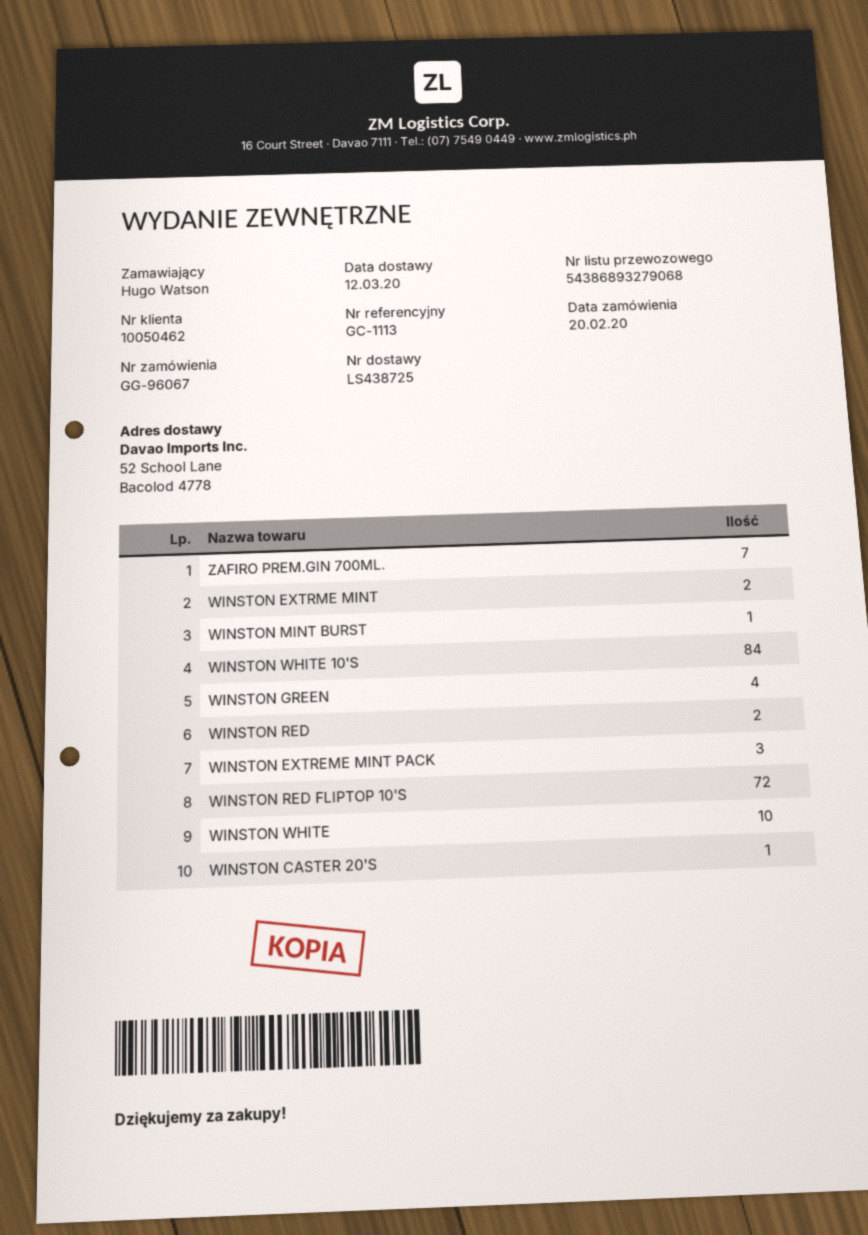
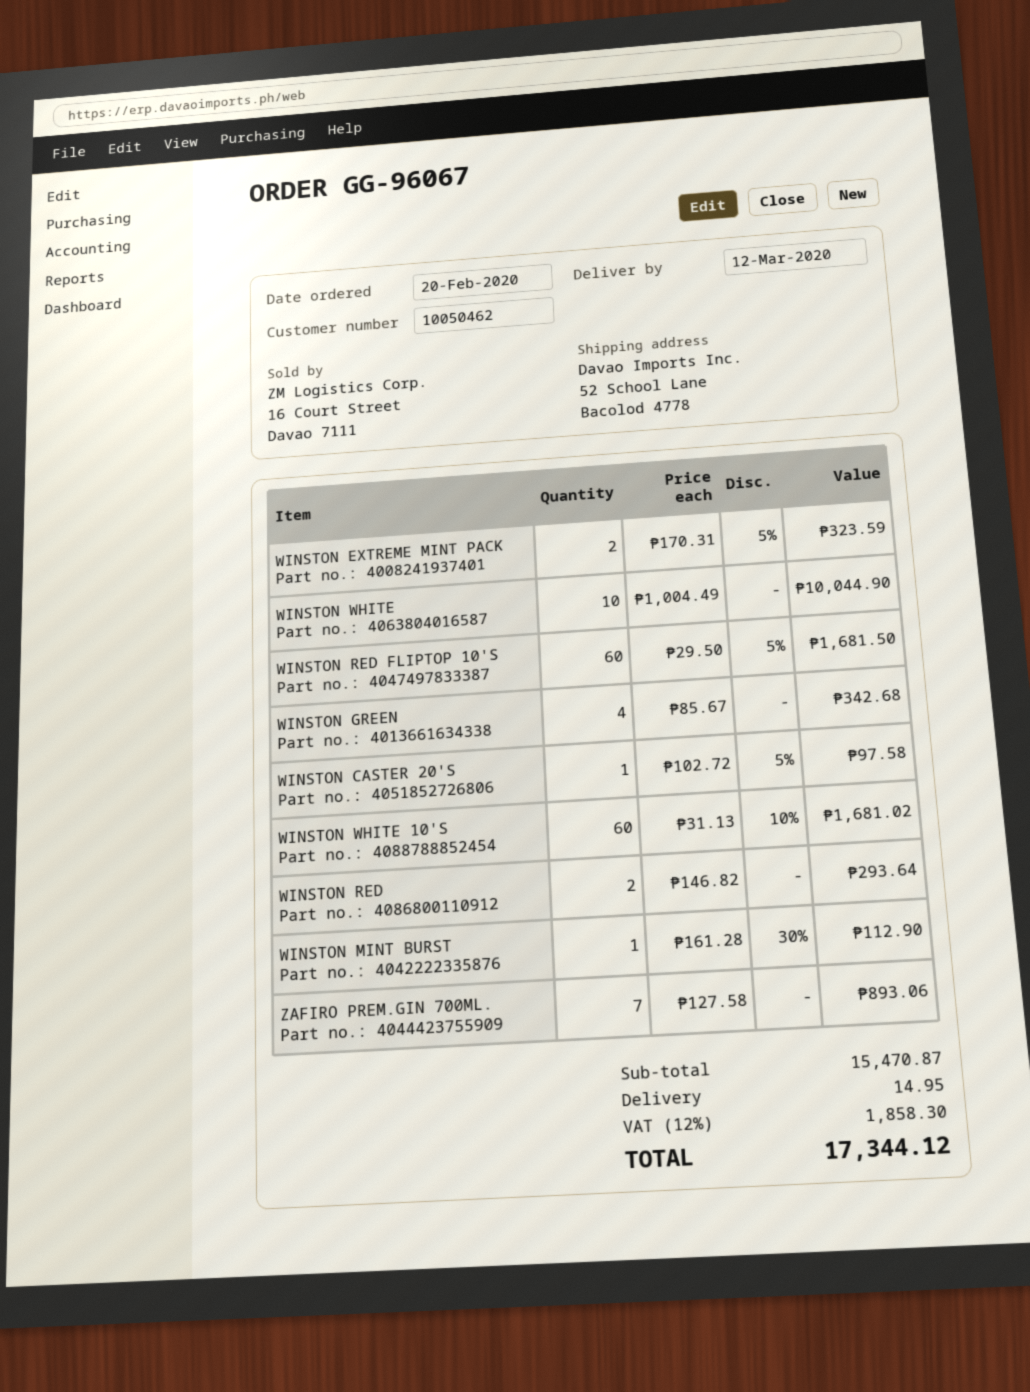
WINSTON EXTRME MINT: 2 -> none
WINSTON WHITE 10'S: 84 -> 60
WINSTON EXTREME MINT PACK: 3 -> 2
WINSTON RED FLIPTOP 10'S: 72 -> 60

